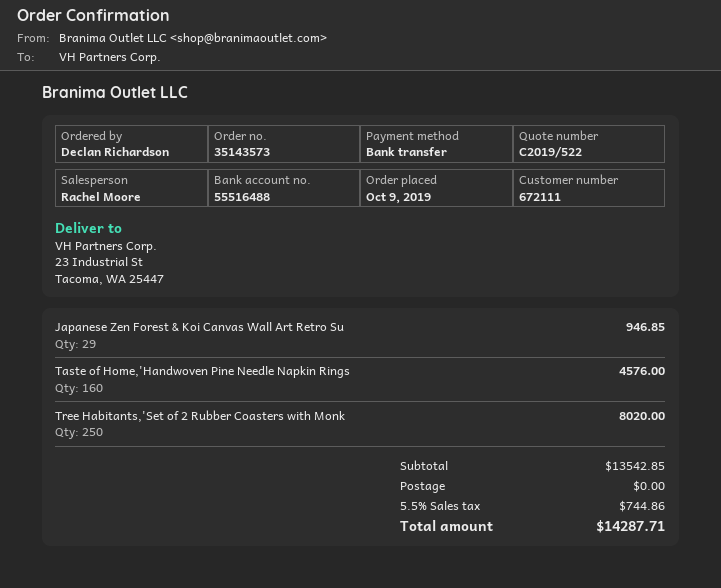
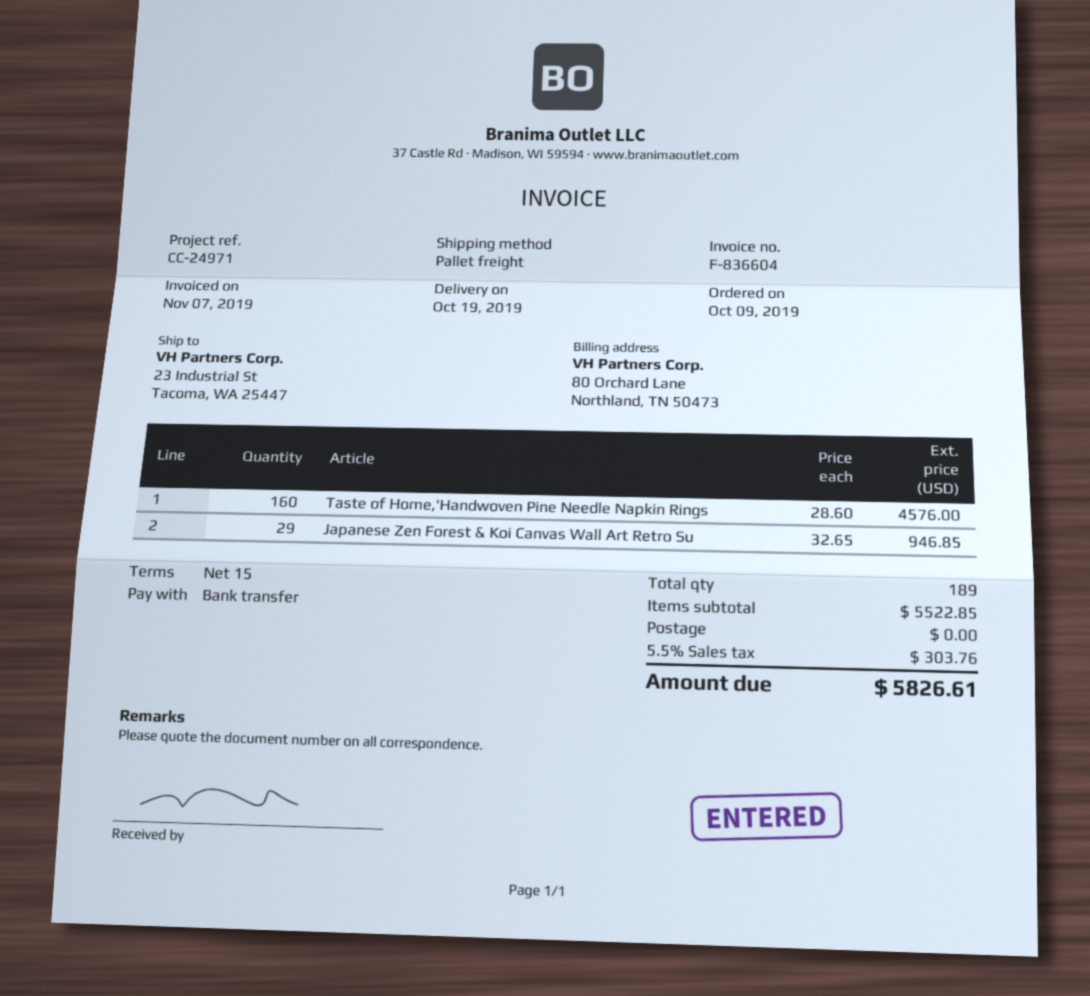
Tree Habitants,'Set of 2 Rubber Coasters with Monk: 250 for 8020.00 -> none
subtotal: 13542.85 -> 5522.85
tax: 5.5% = 744.86 -> 5.5% = 303.76
total: 14287.71 -> 5826.61

